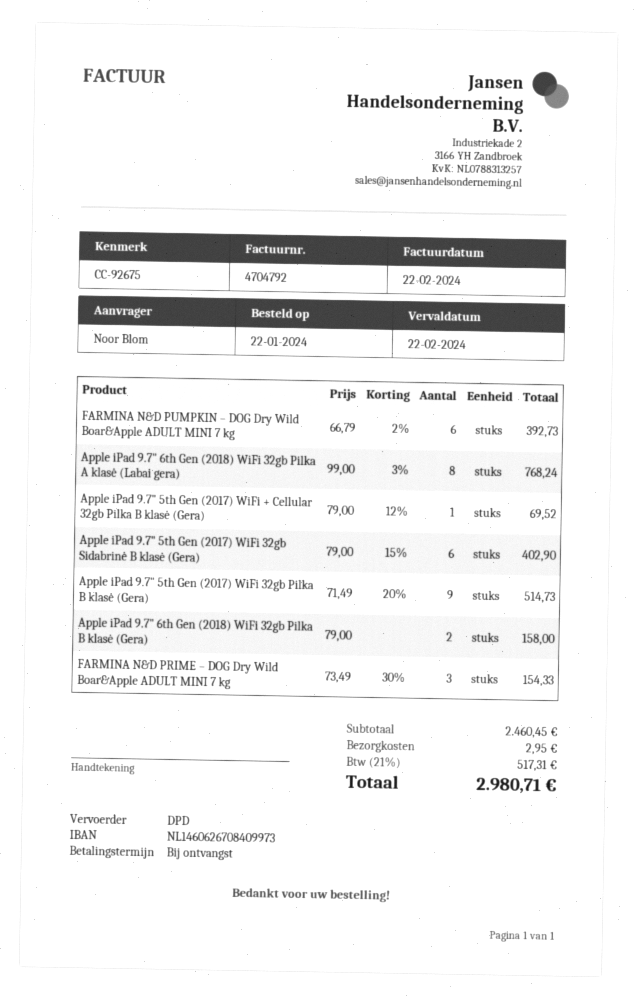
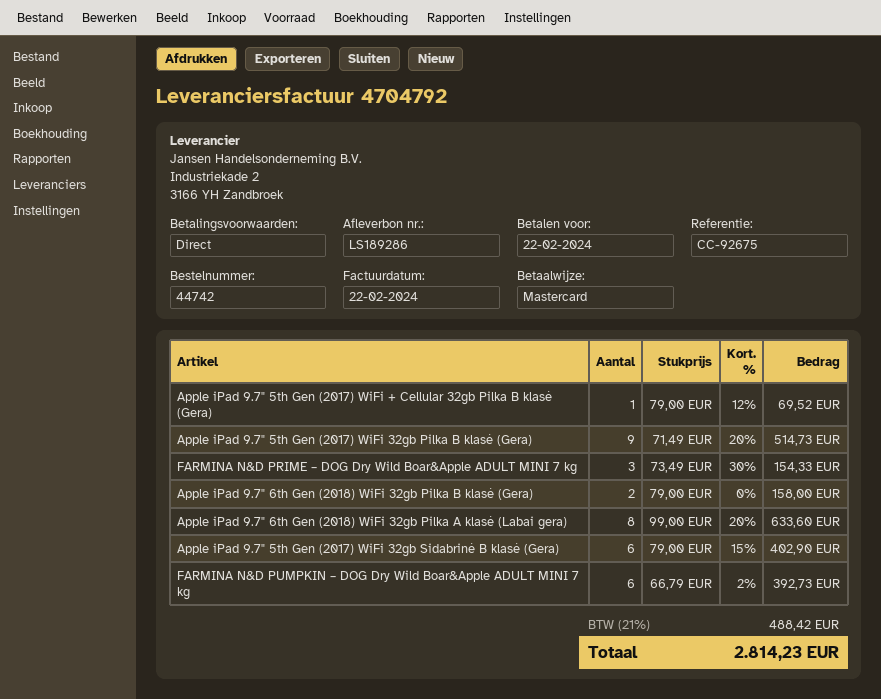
Apple iPad 9.7" 6th Gen (2018) WiFi 32gb Pilka A klasė (Labai gera): 8 x 99.00 - 3% = 768.24 -> 8 x 99.00 - 20% = 633.60
shipping: 2.95 -> none
tax: 21% = 517.31 -> 21% = 488.42
total: 2980.71 -> 2814.23

